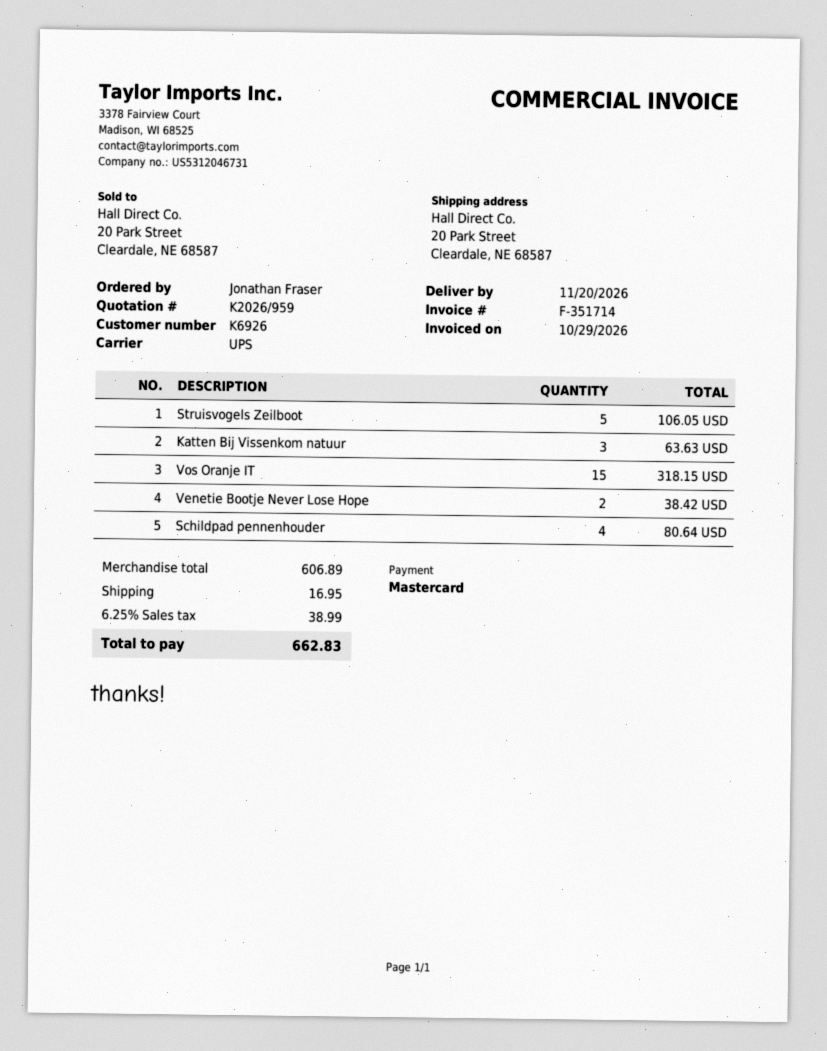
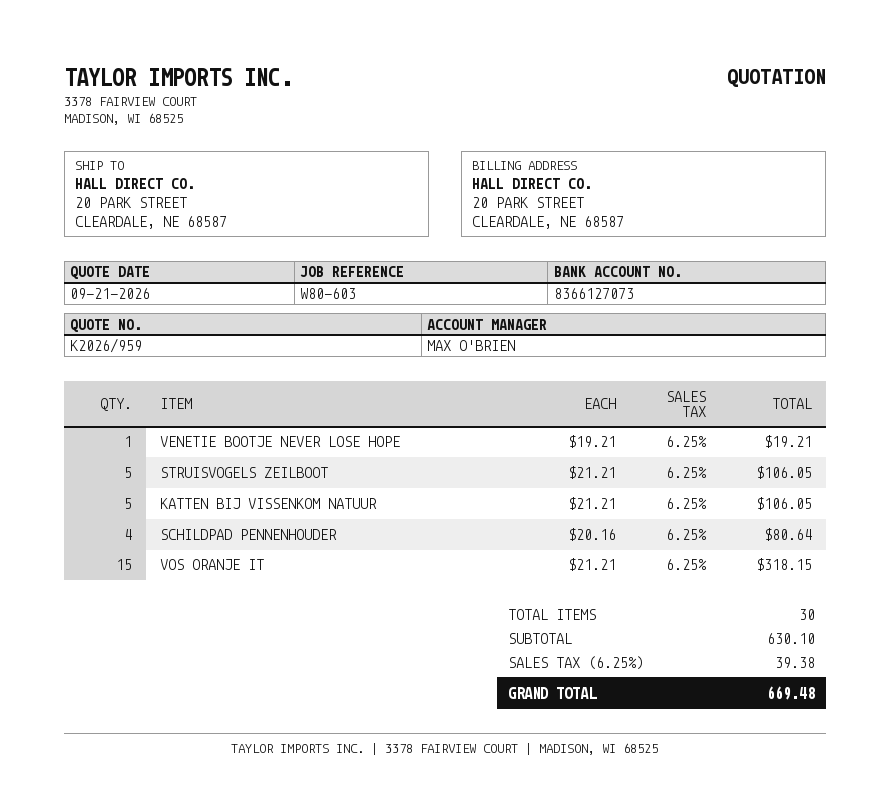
Katten Bij Vissenkom natuur: 3 for 63.63 -> 5 for 106.05
Venetie Bootje Never Lose Hope: 2 for 38.42 -> 1 for 19.21
subtotal: 606.89 -> 630.10
shipping: 16.95 -> none
tax: 6.25% = 38.99 -> 6.25% = 39.38
total: 662.83 -> 669.48

